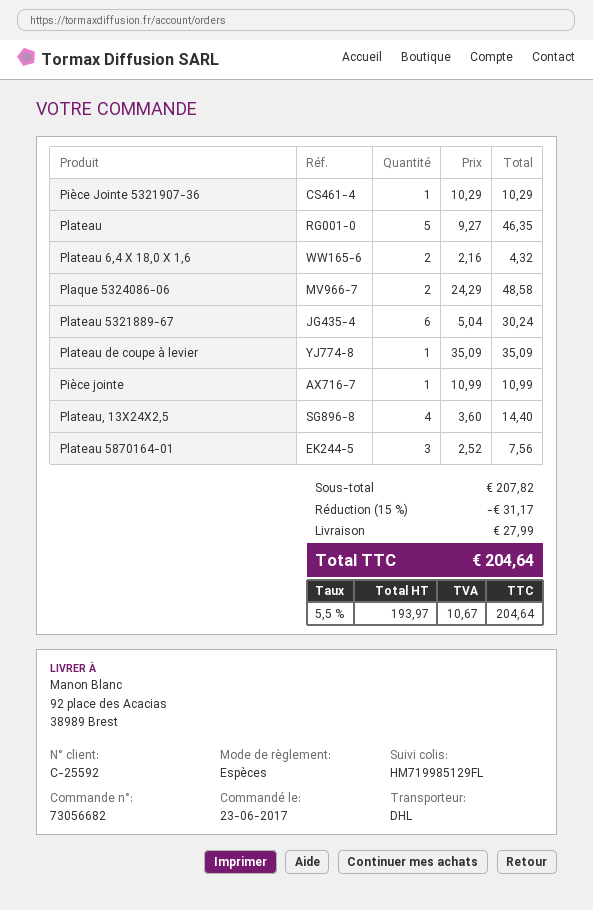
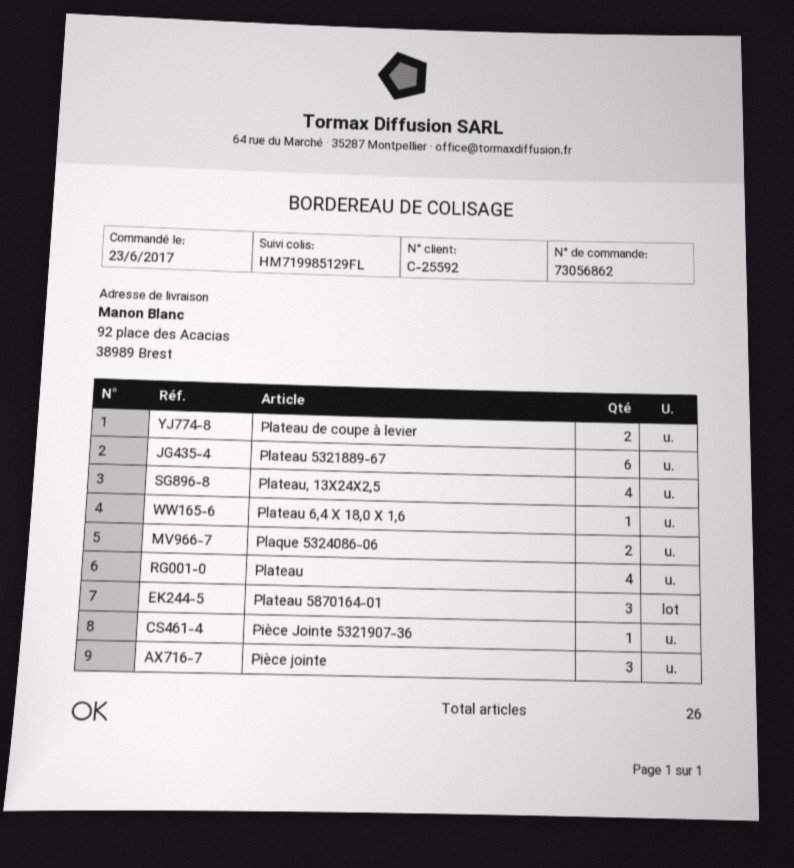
order number: 73056682 -> 73056862
Plateau: 5 -> 4
Plateau 6,4 X 18,0 X 1,6: 2 -> 1
Plateau de coupe à levier: 1 -> 2
Pièce jointe: 1 -> 3

